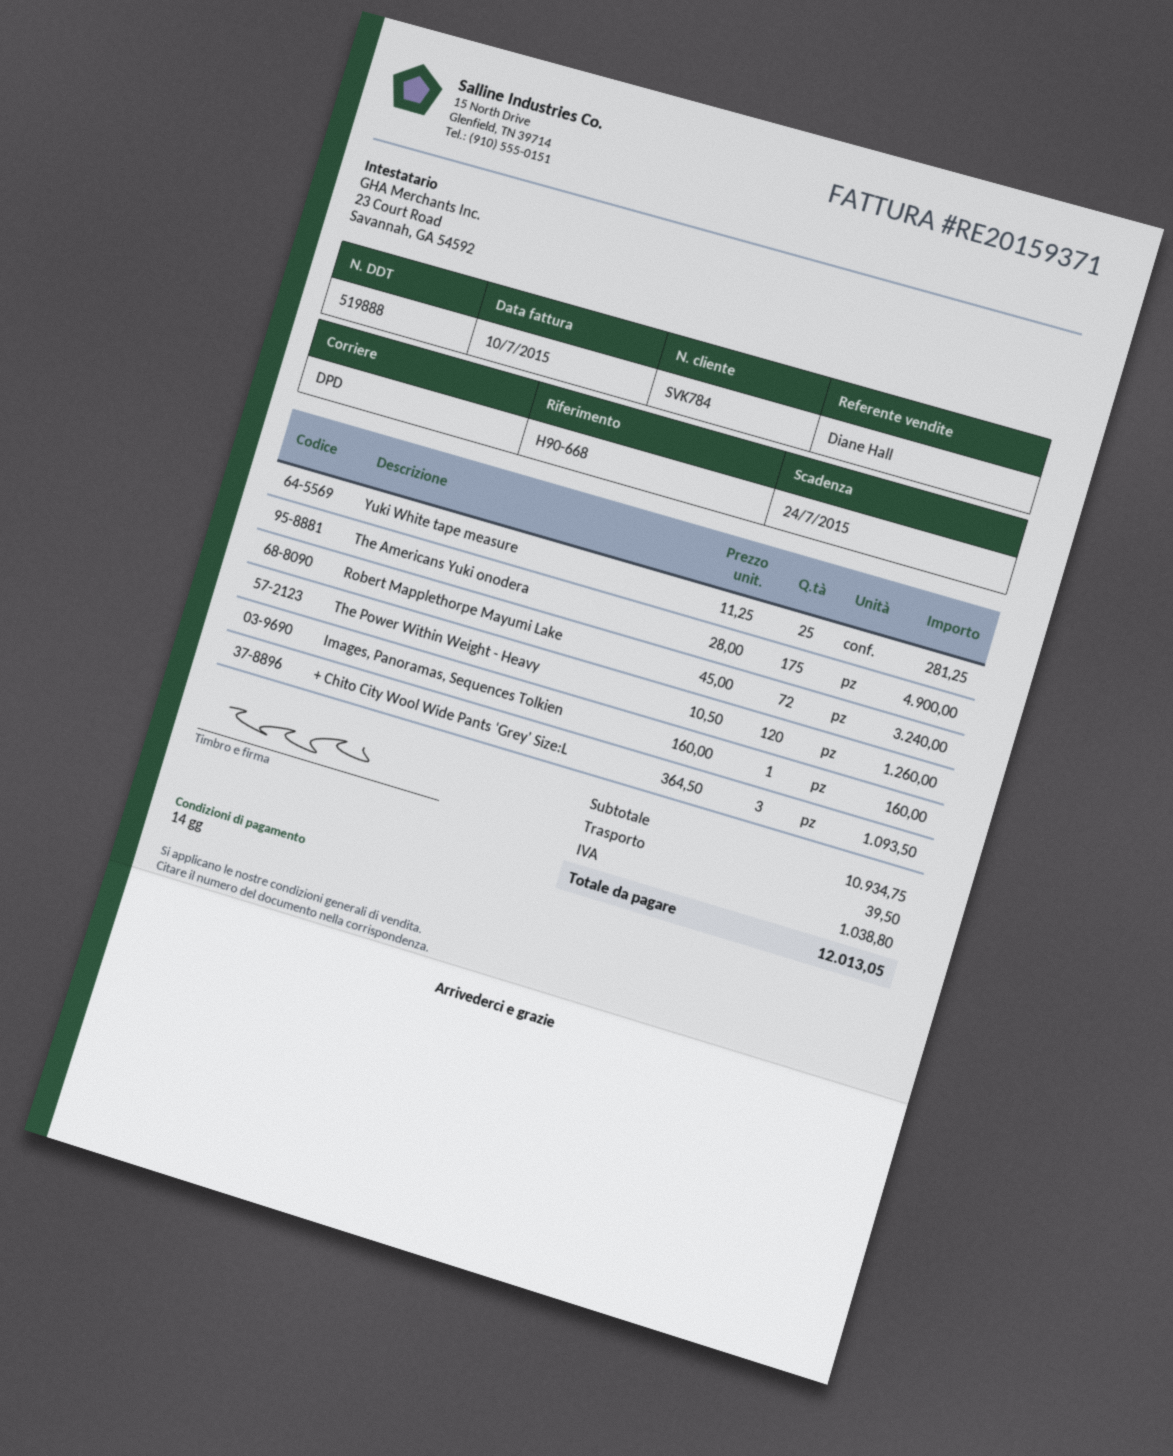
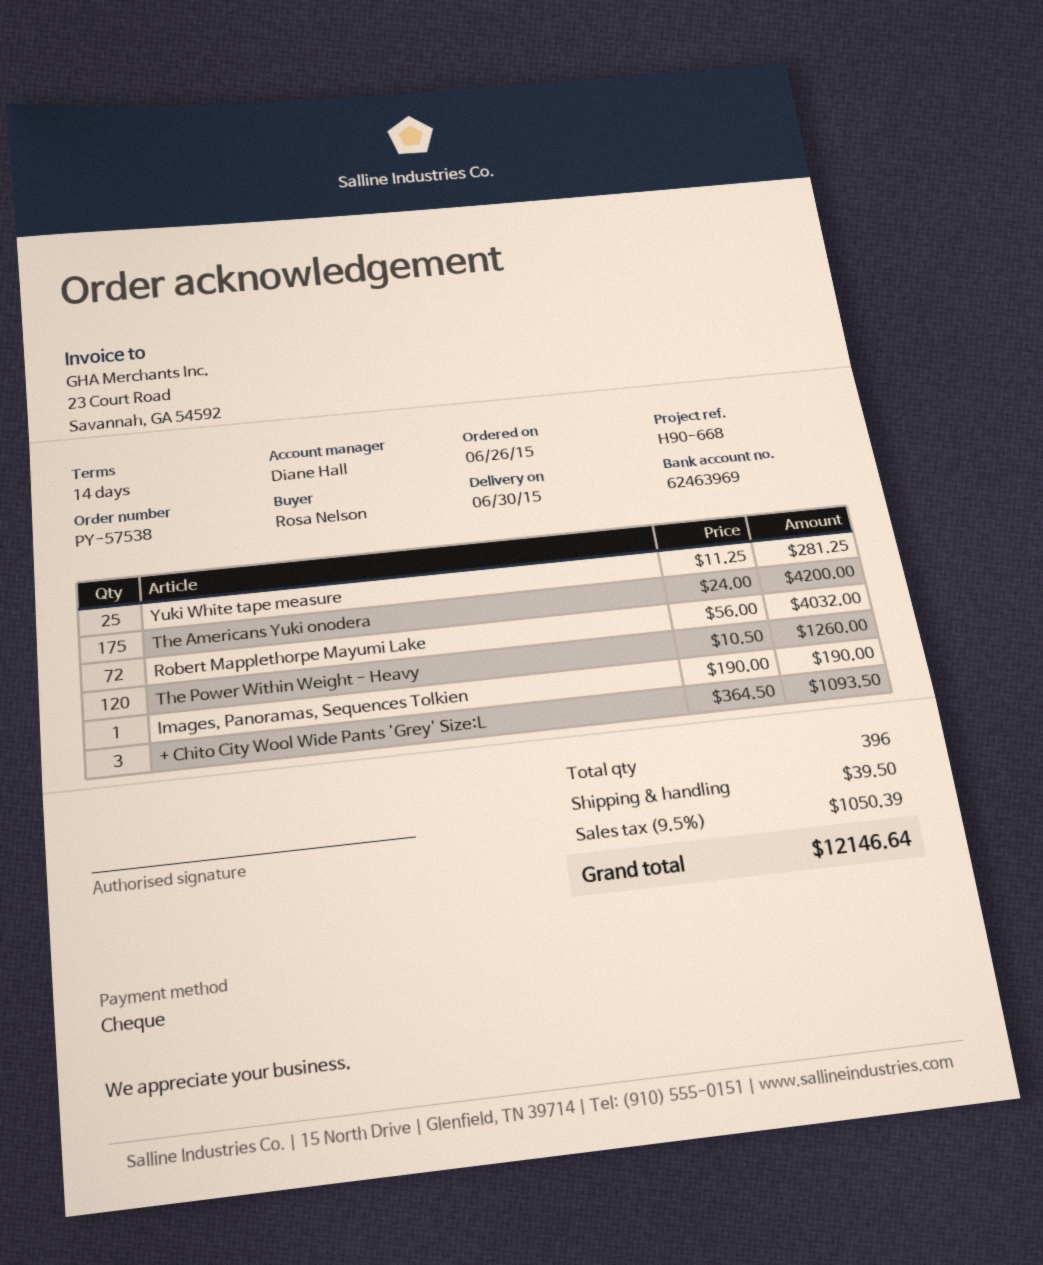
The Americans Yuki onodera: 175 x 28.00 = 4900.00 -> 175 x 24.00 = 4200.00
Robert Mapplethorpe Mayumi Lake: 72 x 45.00 = 3240.00 -> 72 x 56.00 = 4032.00
Images, Panoramas, Sequences Tolkien: 1 x 160.00 = 160.00 -> 1 x 190.00 = 190.00
tax: 1038.80 -> 1050.39
total: 12013.05 -> 12146.64

